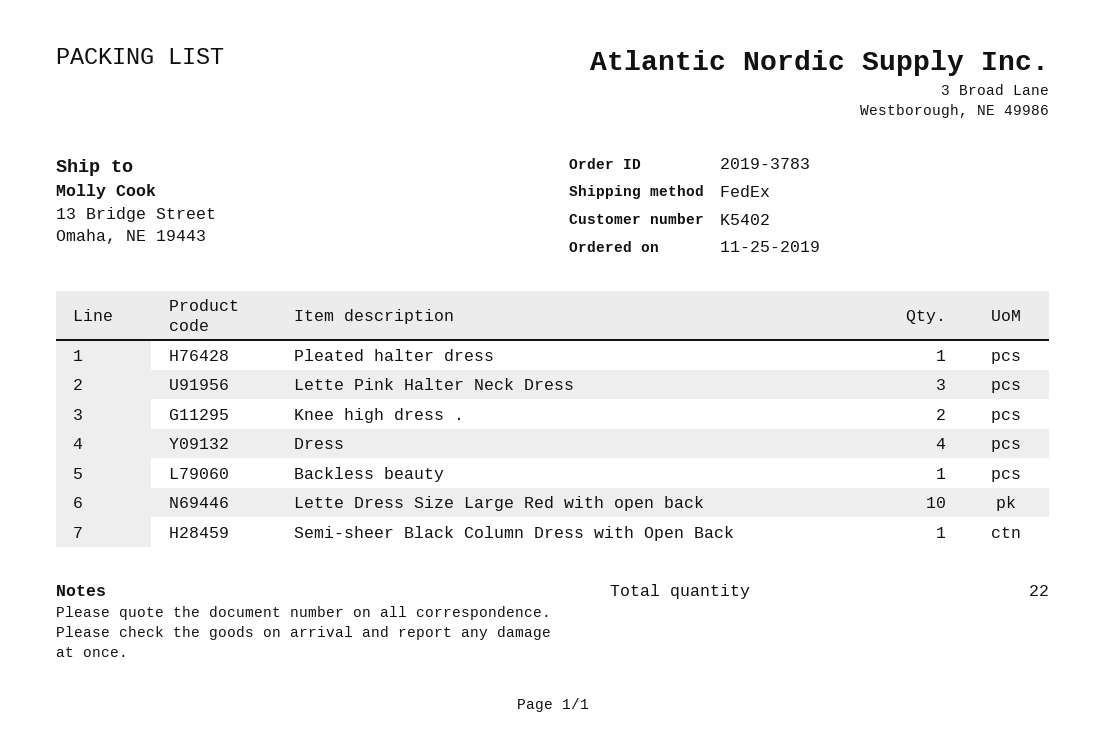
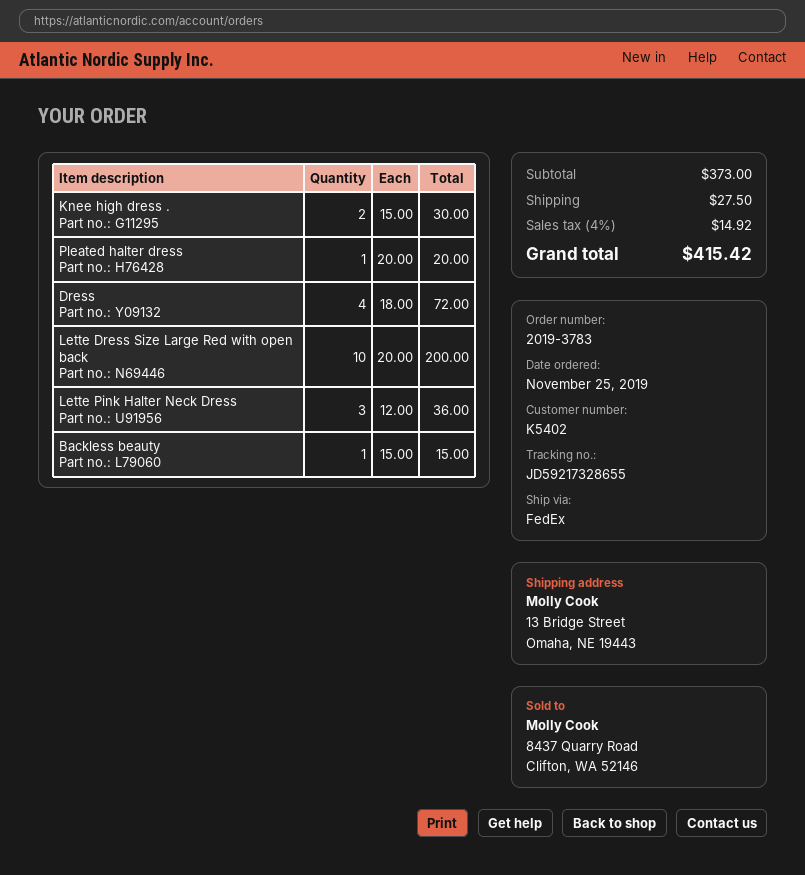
Semi-sheer Black Column Dress with Open Back: 1 -> none

